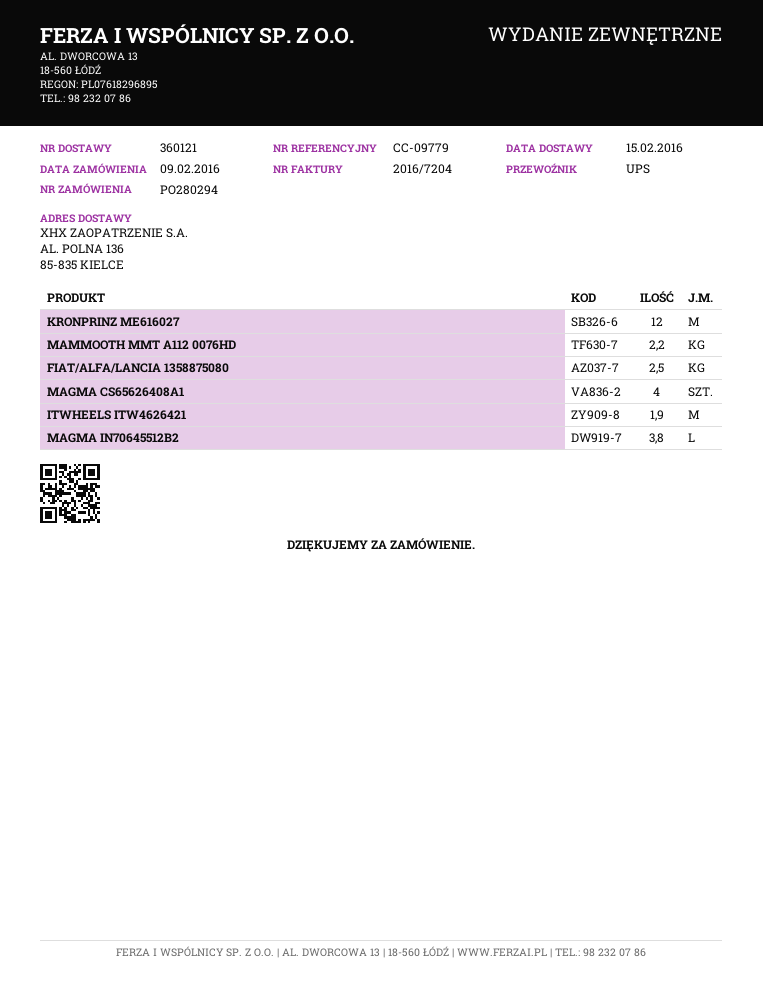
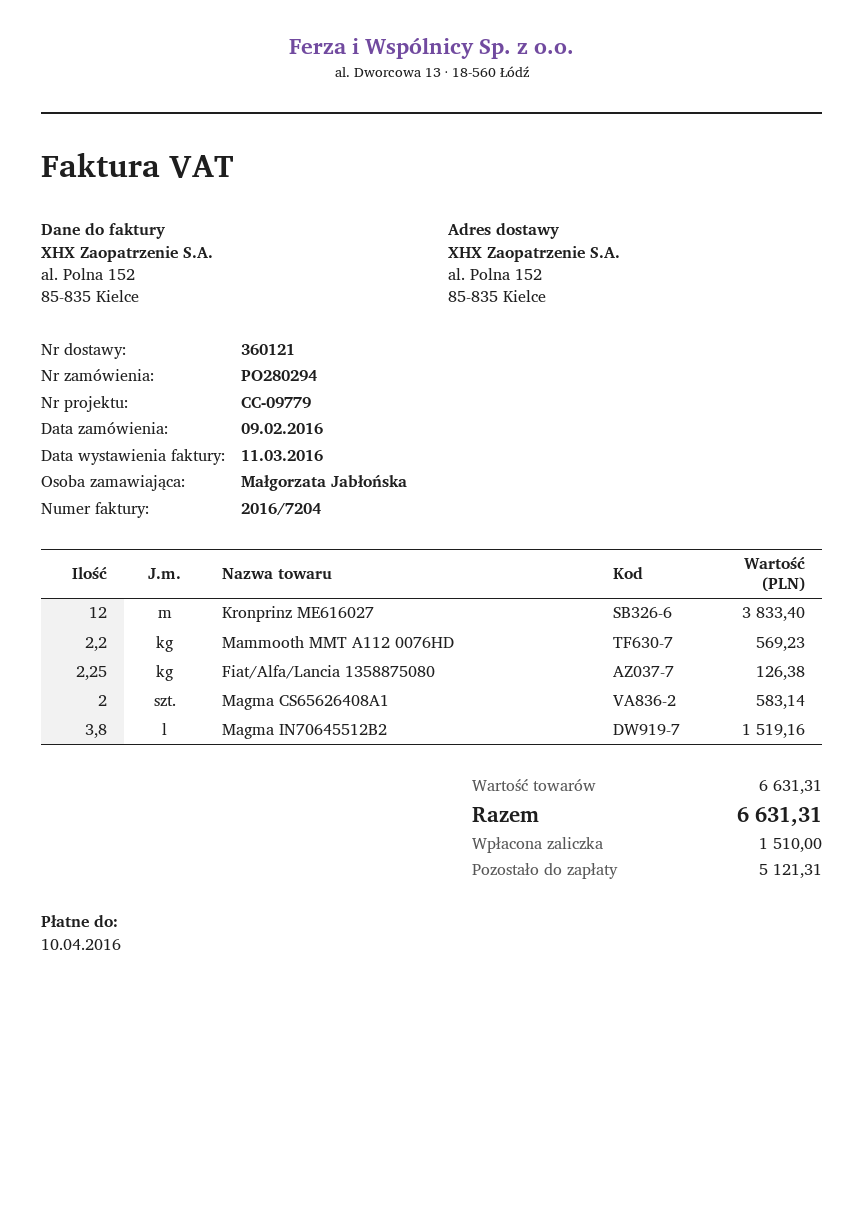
ship to: AL. POLNA 136, 85-835 KIELCE -> al. Polna 152, 85-835 Kielce
FIAT/ALFA/LANCIA 1358875080: 2.5 -> 2.25
MAGMA CS65626408A1: 4 -> 2
ITWHEELS ITW4626421: 1.9 -> none

